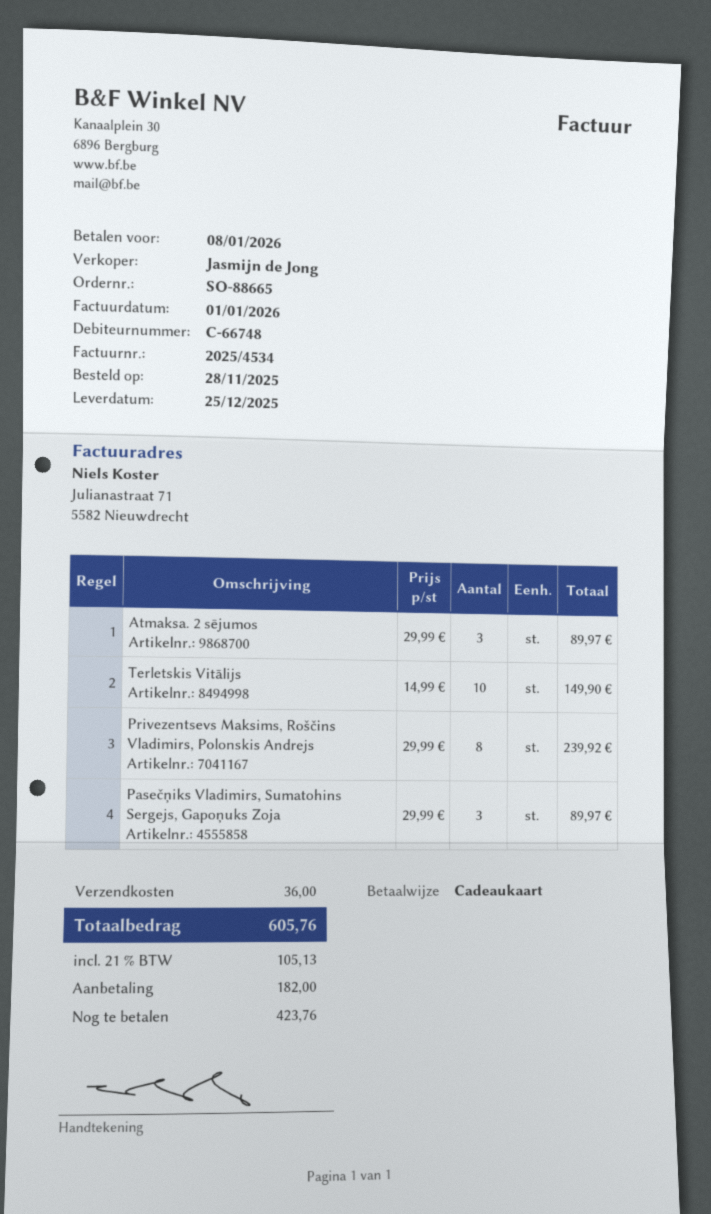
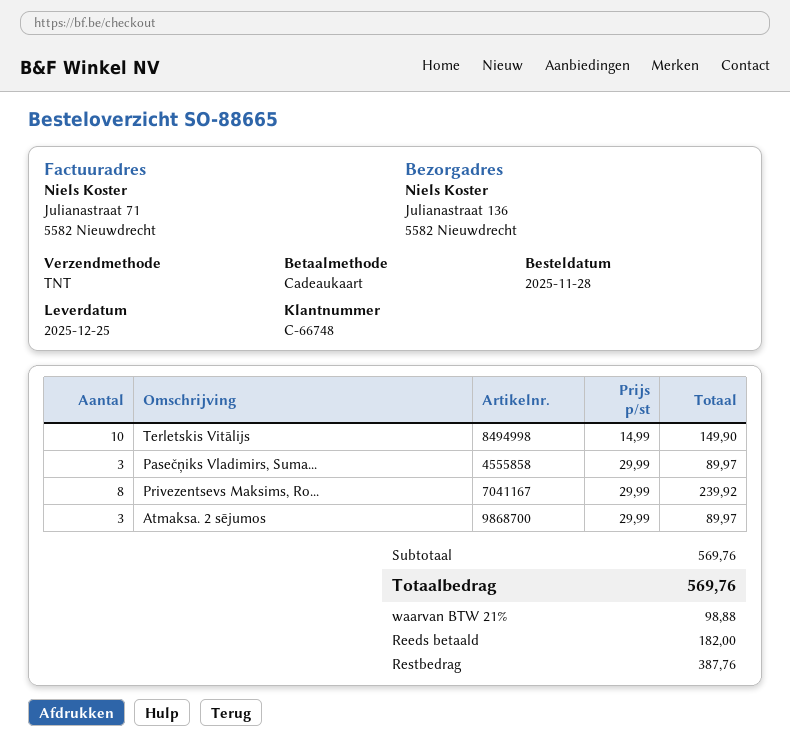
shipping: 36.00 -> none
tax: 21% = 105.13 -> 21% = 98.88
total: 605.76 -> 569.76
balance: 423.76 -> 387.76

